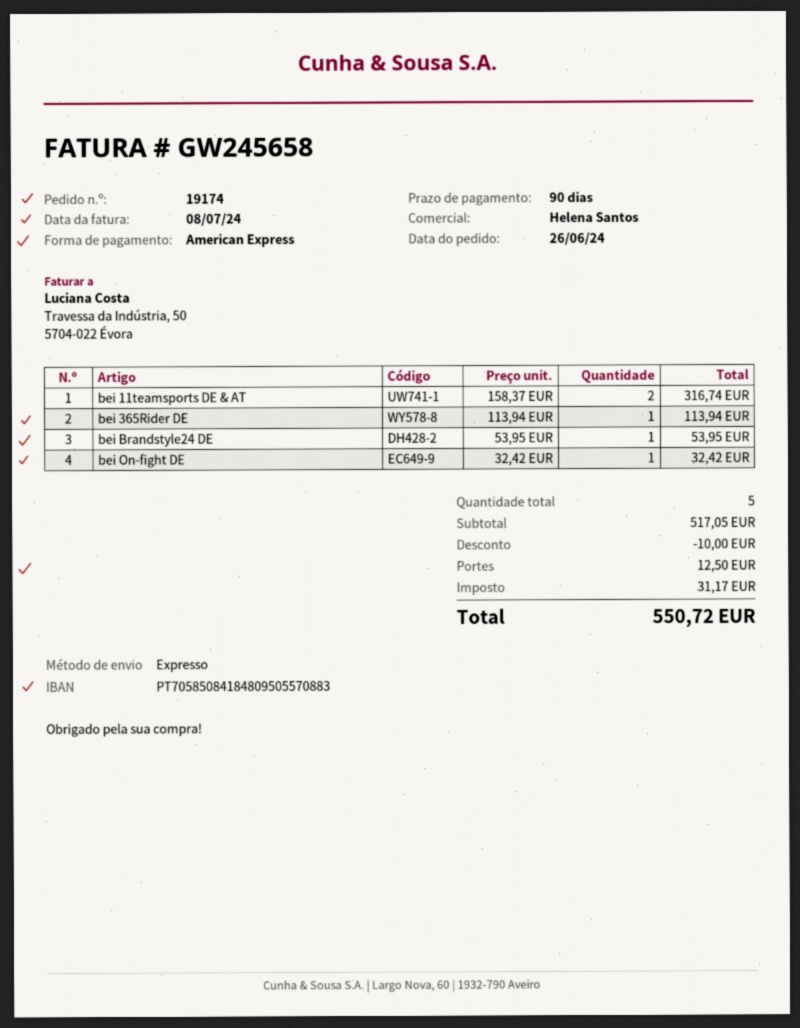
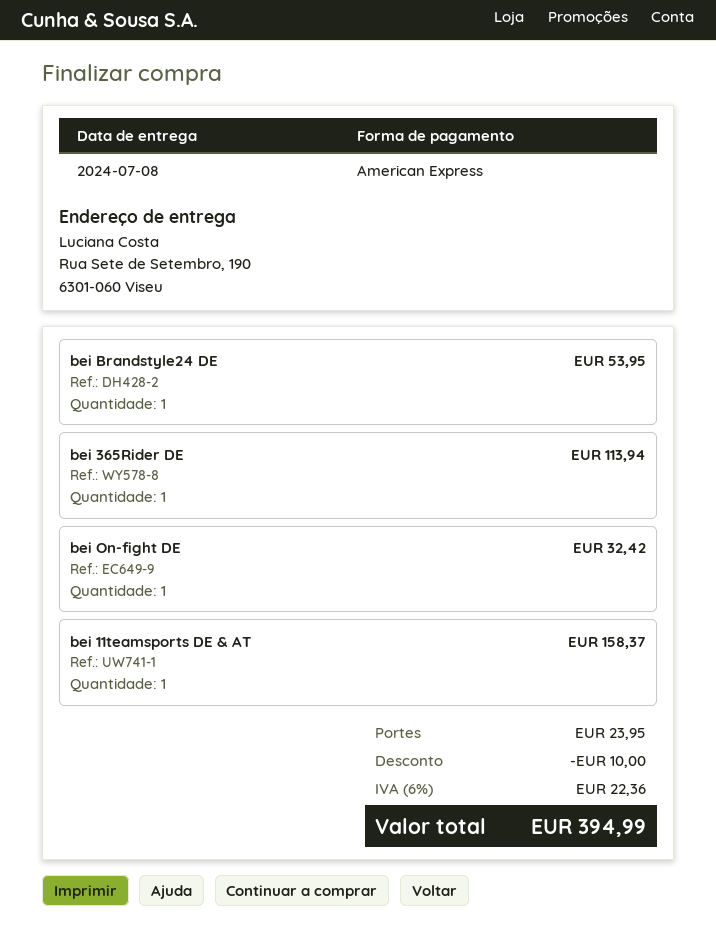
bei 11teamsports DE & AT: 2 for 316.74 -> 1 for 158.37
shipping: 12.50 -> 23.95
tax: 31.17 -> 22.36
total: 550.72 -> 394.99

